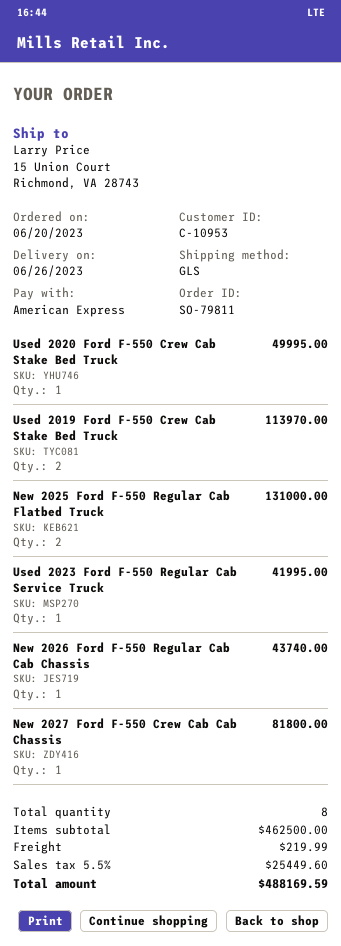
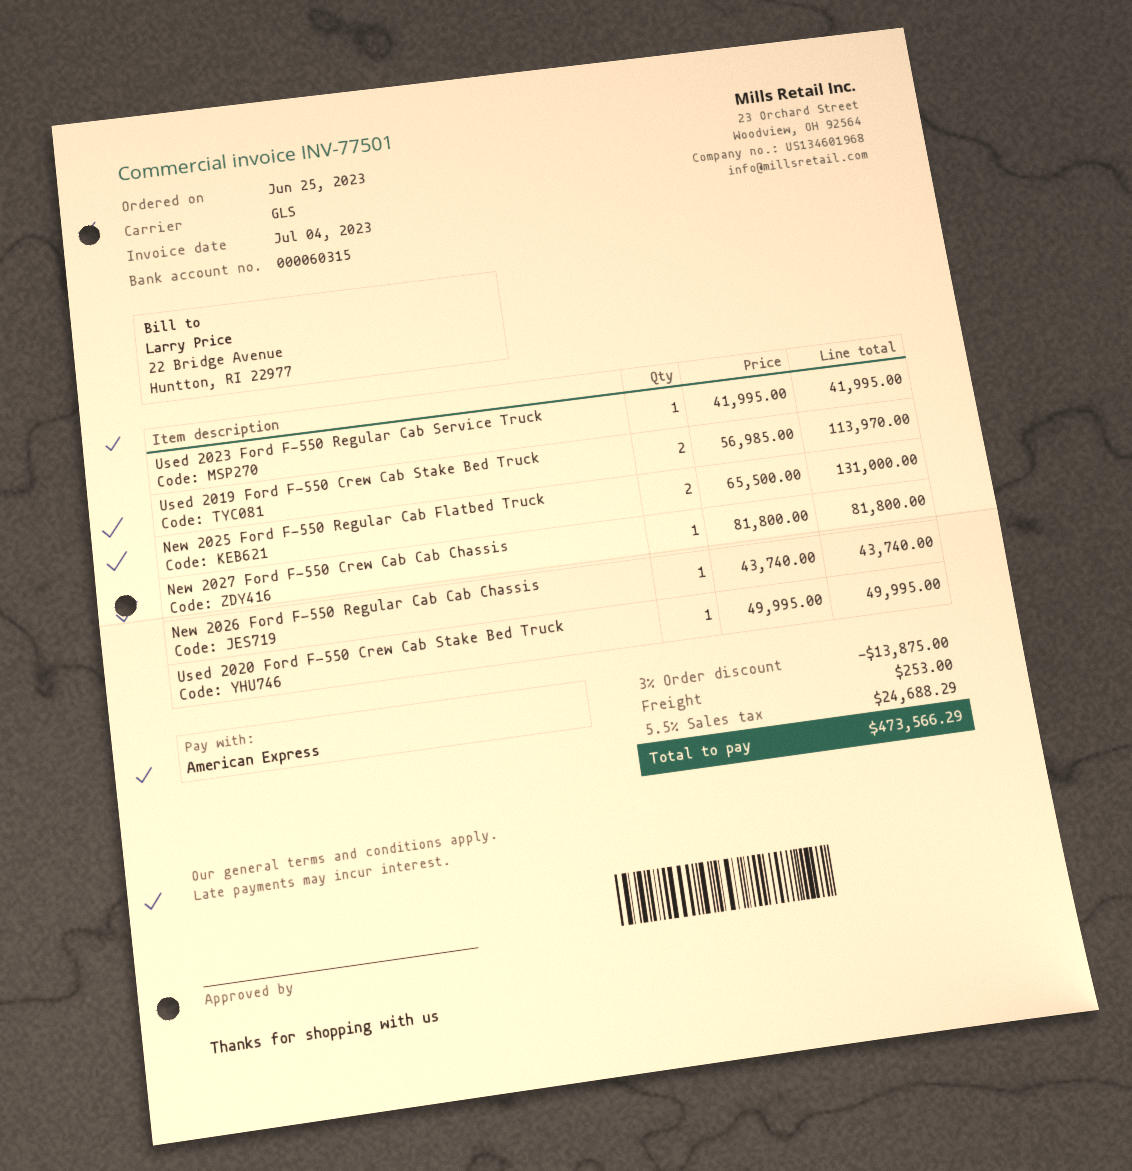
order date: 2023-06-20 -> 2023-06-25
discount: none -> 3% = 13875.00
shipping: 219.99 -> 253.00
tax: 5.5% = 25449.60 -> 5.5% = 24688.29
total: 488169.59 -> 473566.29

